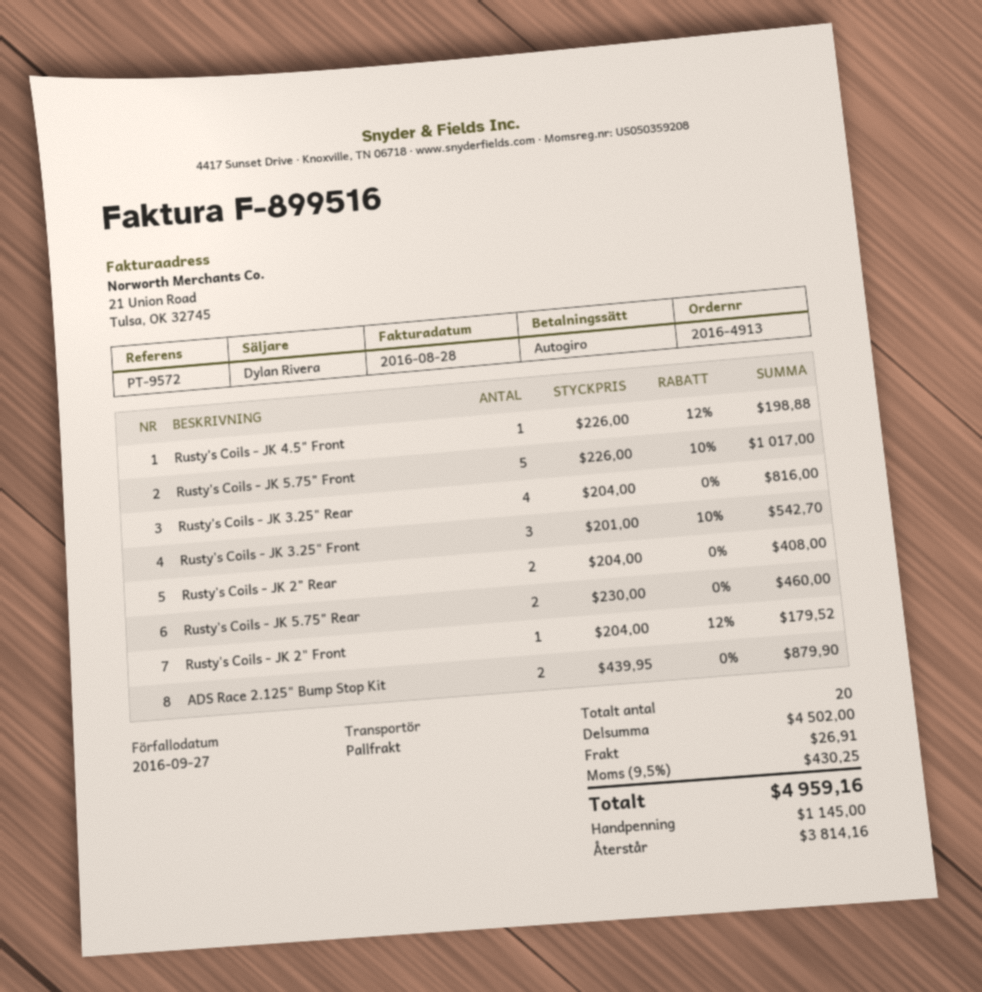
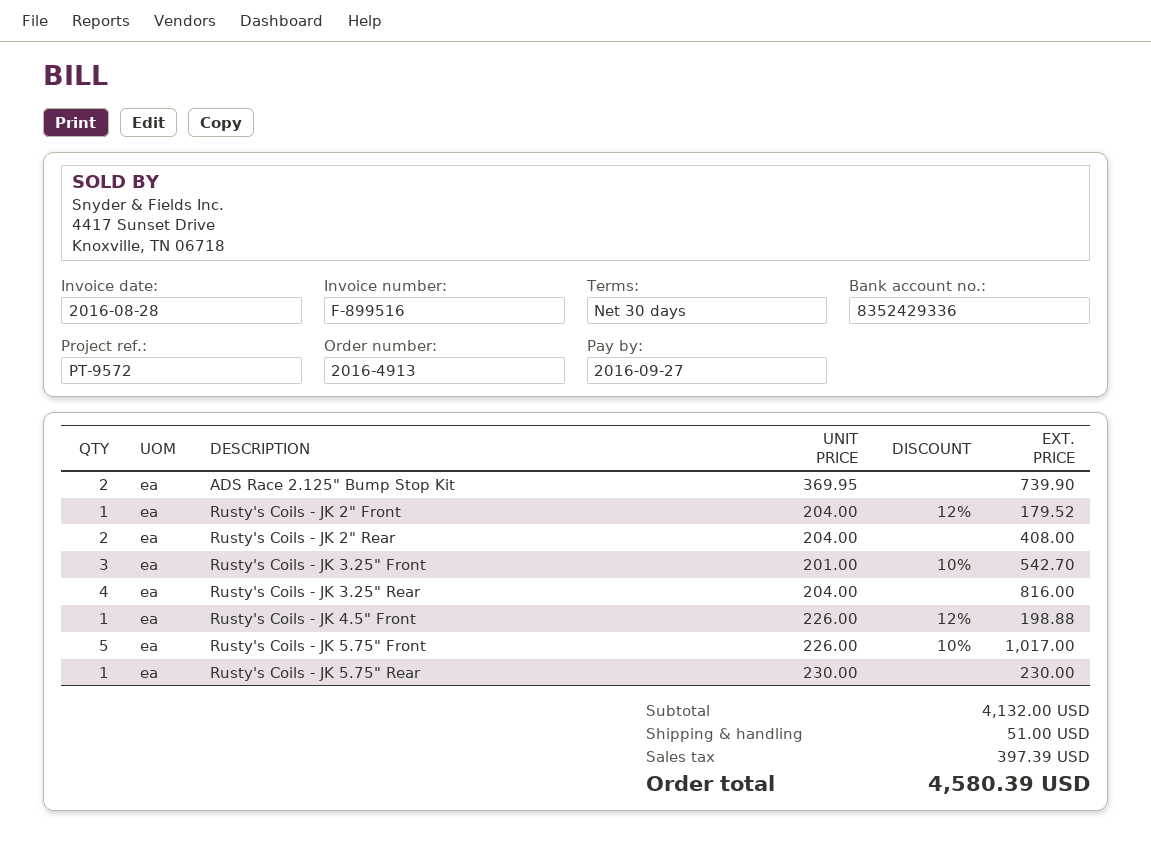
Rusty's Coils - JK 5.75" Rear: 2 x 230.00 = 460.00 -> 1 x 230.00 = 230.00
ADS Race 2.125" Bump Stop Kit: 2 x 439.95 = 879.90 -> 2 x 369.95 = 739.90
subtotal: 4502.00 -> 4132.00
shipping: 26.91 -> 51.00
tax: 430.25 -> 397.39
total: 4959.16 -> 4580.39

